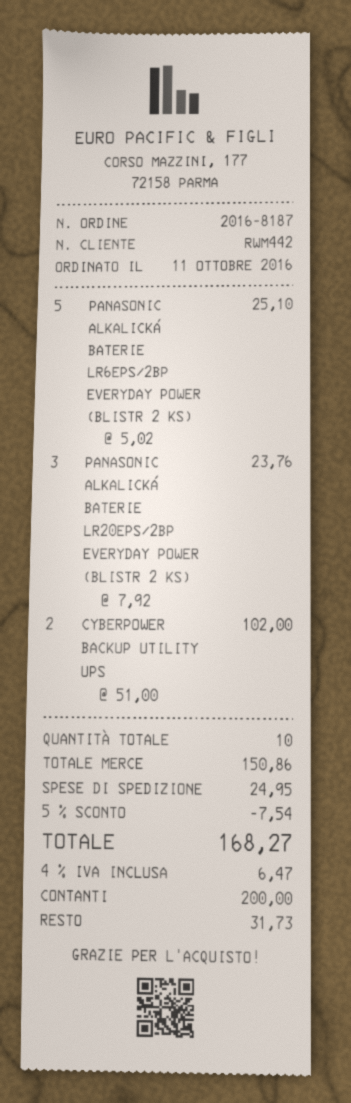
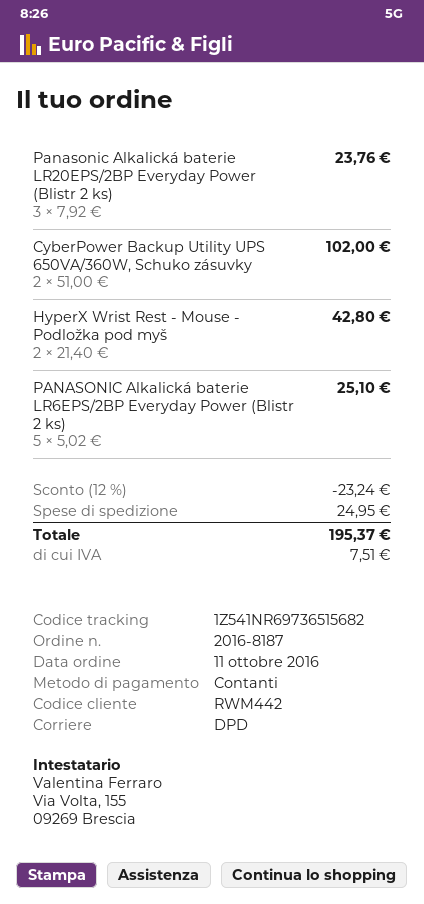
HyperX Wrist Rest - Mouse - Podložka pod myš: none -> 2 x 21.40 = 42.80
discount: 5% = 7.54 -> 12% = 23.24
tax: 6.47 -> 7.51
total: 168.27 -> 195.37

